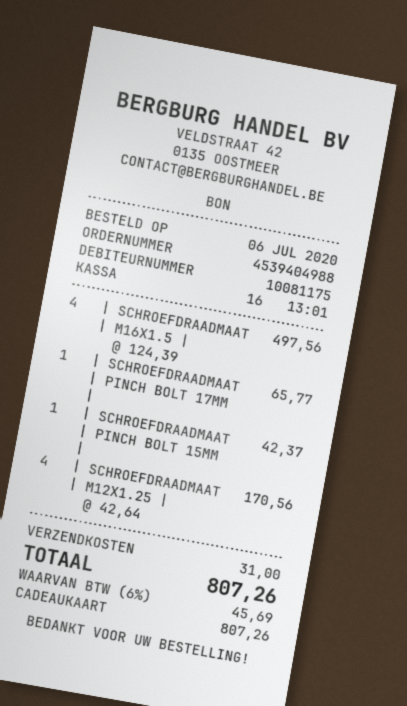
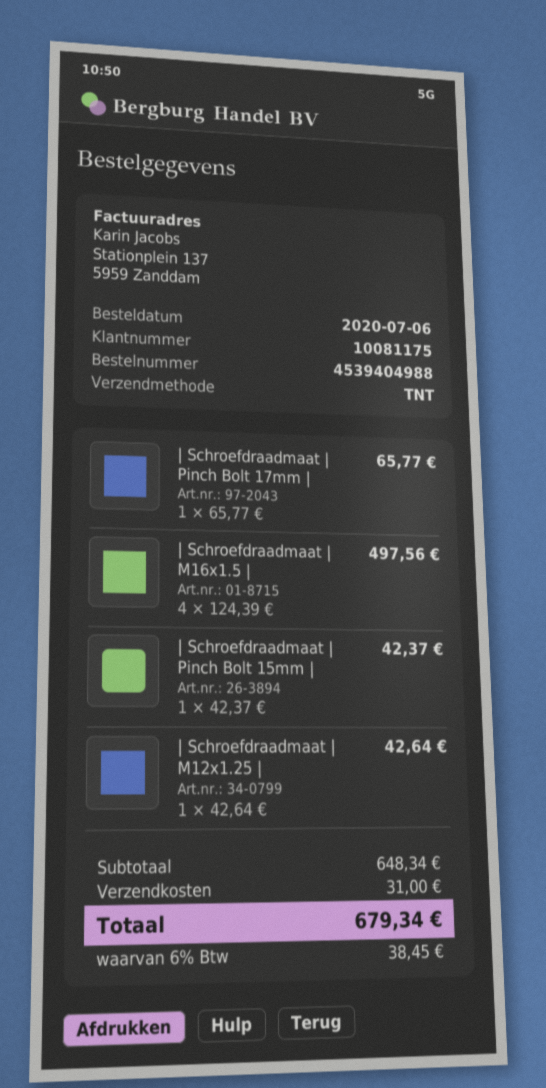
| SCHROEFDRAADMAAT | M12X1.25 |: 4 x 42.64 = 170.56 -> 1 x 42.64 = 42.64
tax: 6% = 45.69 -> 6% = 38.45
total: 807.26 -> 679.34

